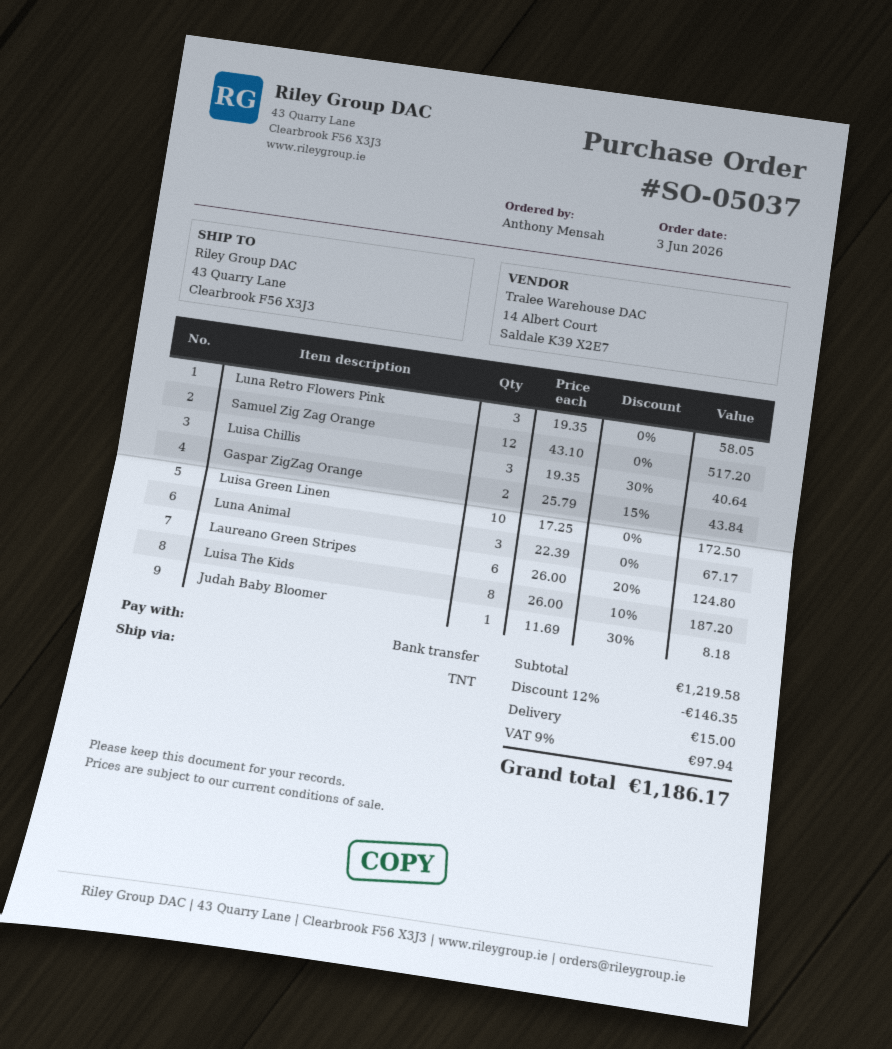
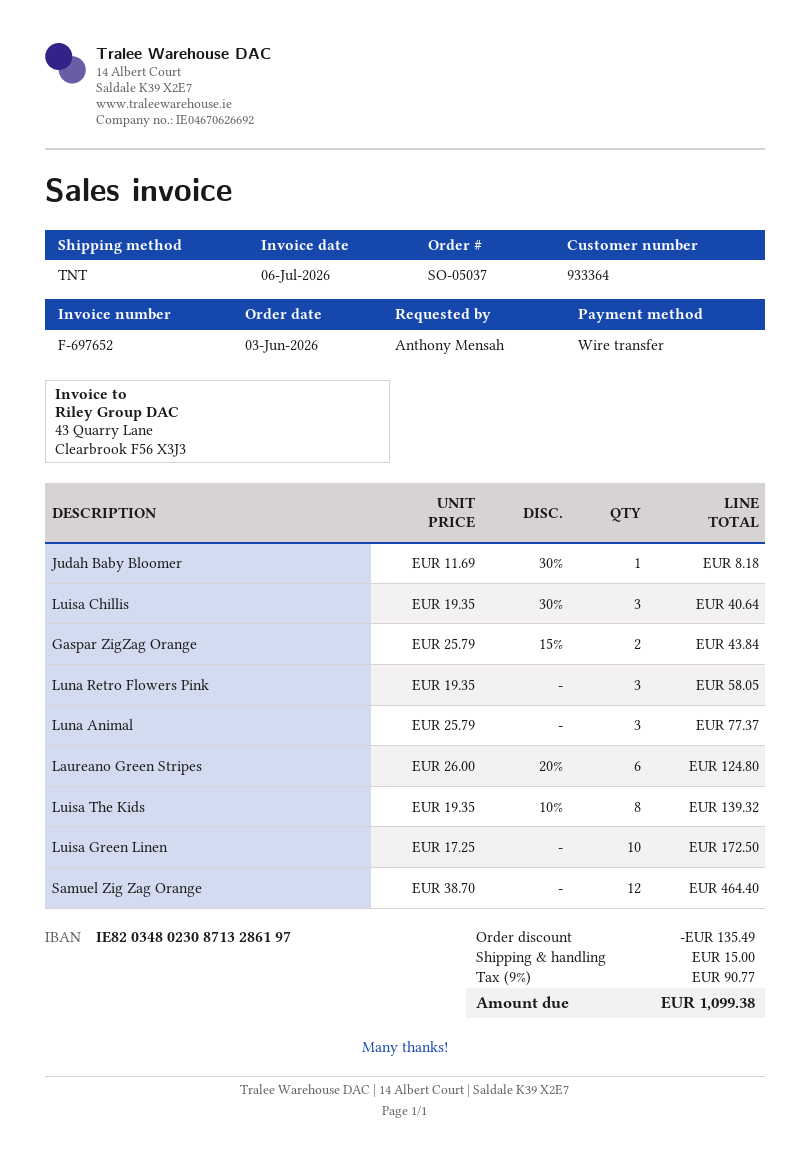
Samuel Zig Zag Orange: 12 x 43.10 = 517.20 -> 12 x 38.70 = 464.40
Luna Animal: 3 x 22.39 = 67.17 -> 3 x 25.79 = 77.37
Luisa The Kids: 8 x 26.00 - 10% = 187.20 -> 8 x 19.35 - 10% = 139.32
discount: 146.35 -> 135.49
tax: 9% = 97.94 -> 9% = 90.77
total: 1186.17 -> 1099.38

